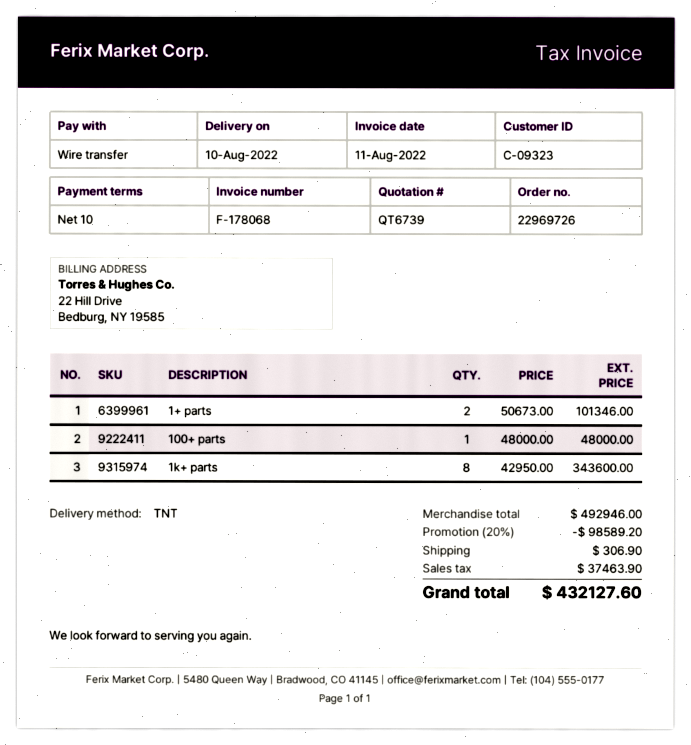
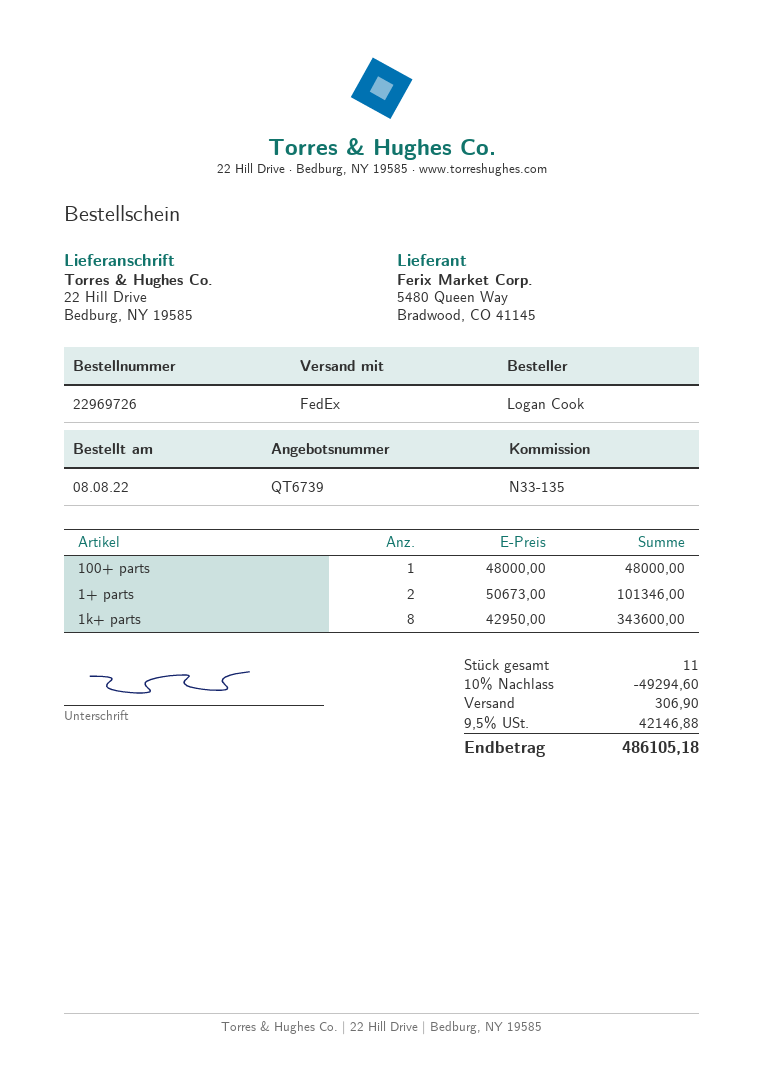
shipping method: TNT -> FedEx
discount: 20% = 98589.20 -> 10% = 49294.60
tax: 37463.90 -> 42146.88
total: 432127.60 -> 486105.18

